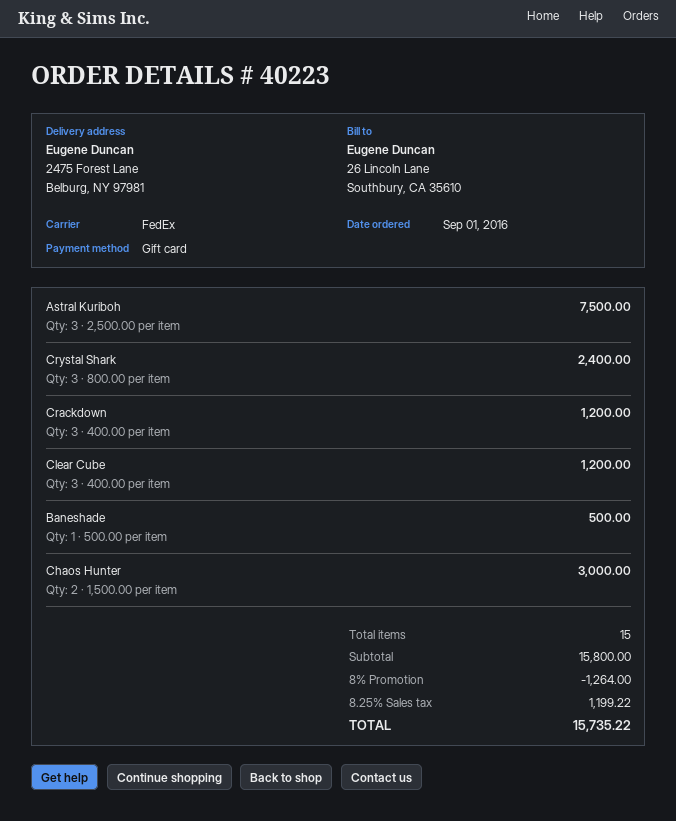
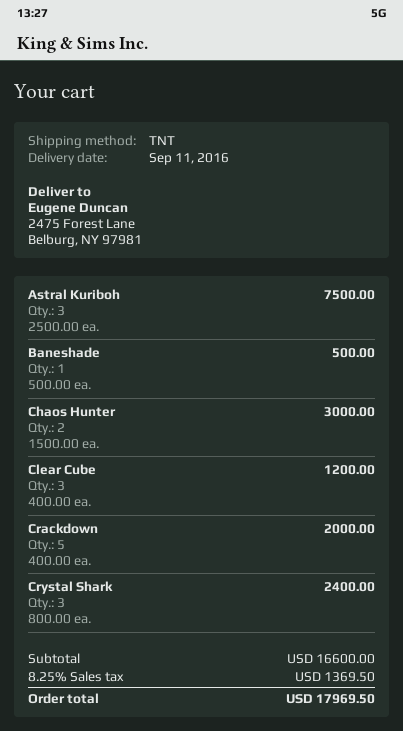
shipping method: FedEx -> TNT
Crackdown: 3 x 400.00 = 1200.00 -> 5 x 400.00 = 2000.00
subtotal: 15800.00 -> 16600.00
discount: 8% = 1264.00 -> none
tax: 8.25% = 1199.22 -> 8.25% = 1369.50
total: 15735.22 -> 17969.50

